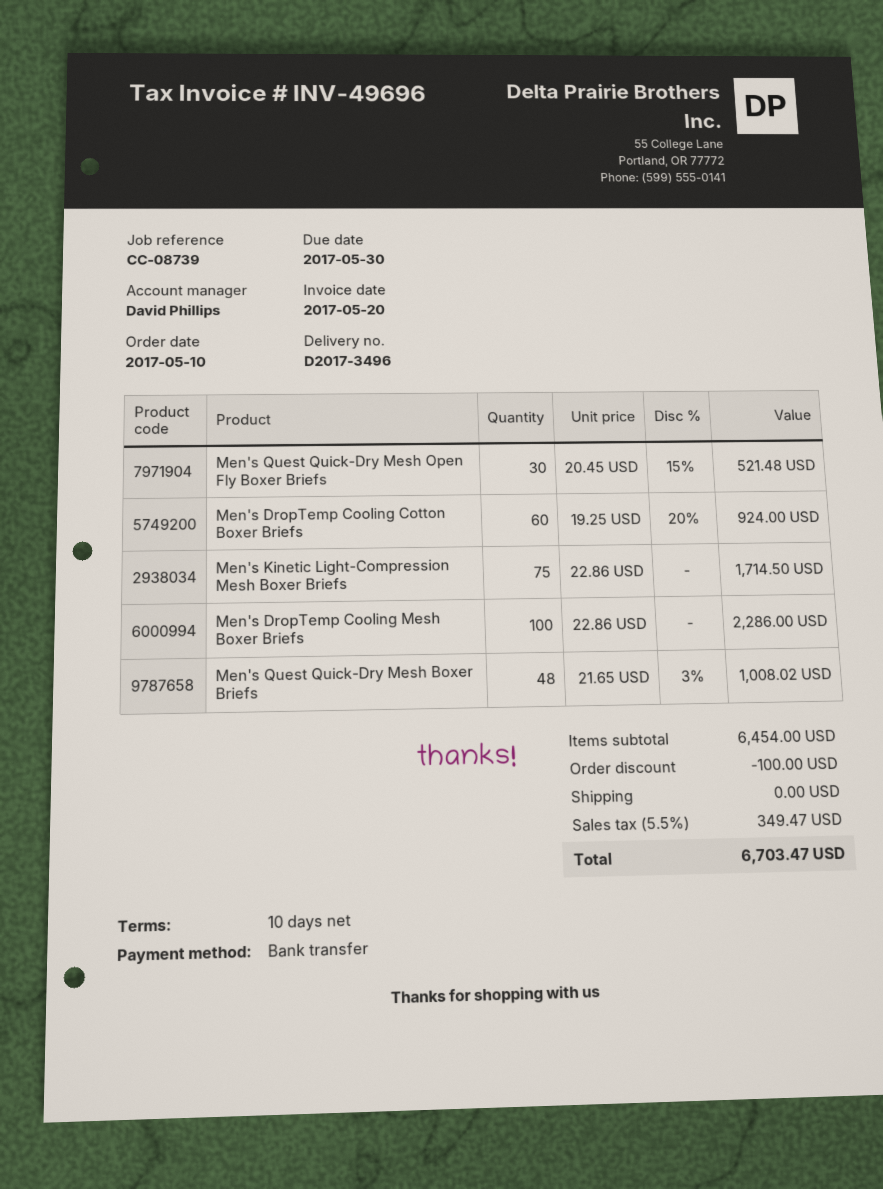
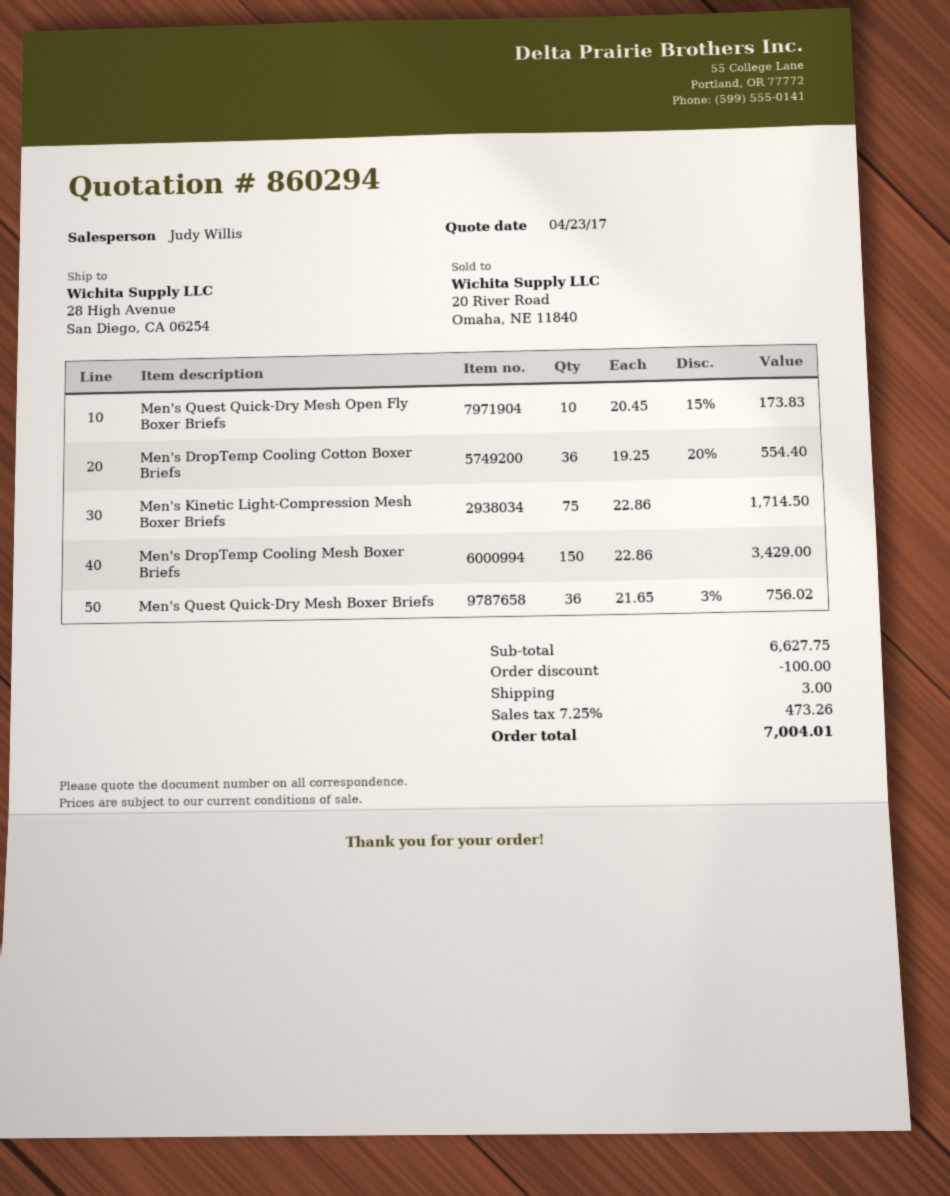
sales rep: David Phillips -> Judy Willis
Men's Quest Quick-Dry Mesh Open Fly Boxer Briefs: 30 x 20.45 - 15% = 521.48 -> 10 x 20.45 - 15% = 173.83
Men's DropTemp Cooling Cotton Boxer Briefs: 60 x 19.25 - 20% = 924.00 -> 36 x 19.25 - 20% = 554.40
Men's DropTemp Cooling Mesh Boxer Briefs: 100 x 22.86 = 2286.00 -> 150 x 22.86 = 3429.00
Men's Quest Quick-Dry Mesh Boxer Briefs: 48 x 21.65 - 3% = 1008.02 -> 36 x 21.65 - 3% = 756.02
subtotal: 6454.00 -> 6627.75
shipping: 0.00 -> 3.00
tax: 5.5% = 349.47 -> 7.25% = 473.26
total: 6703.47 -> 7004.01

